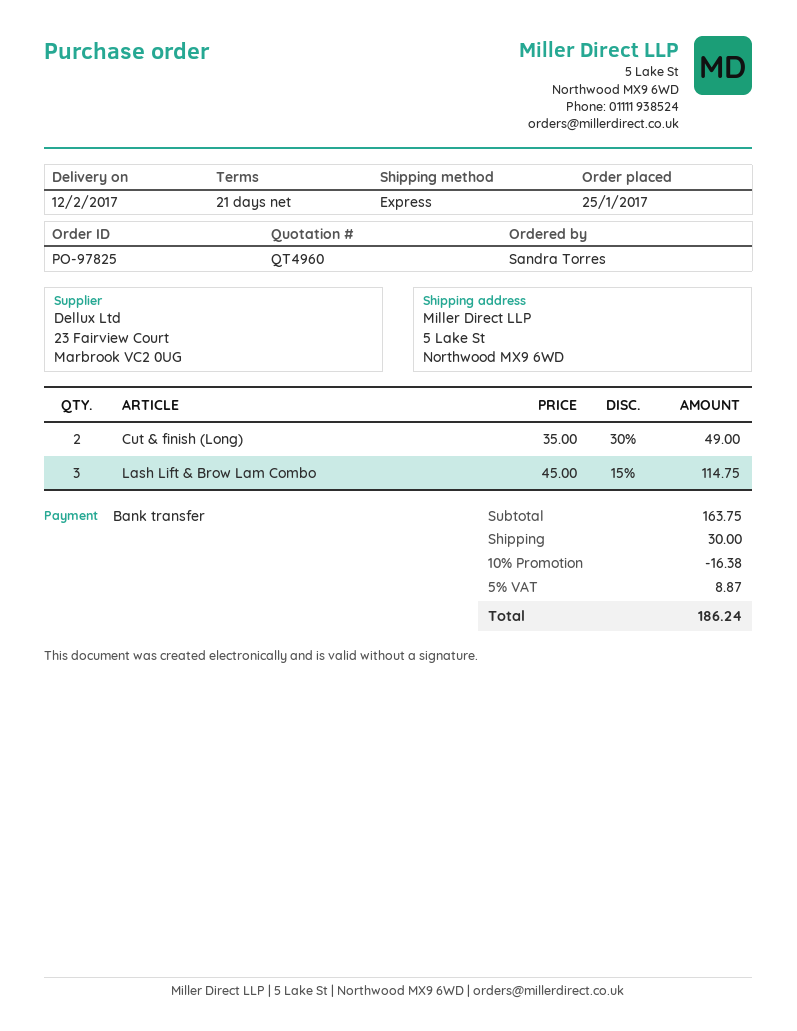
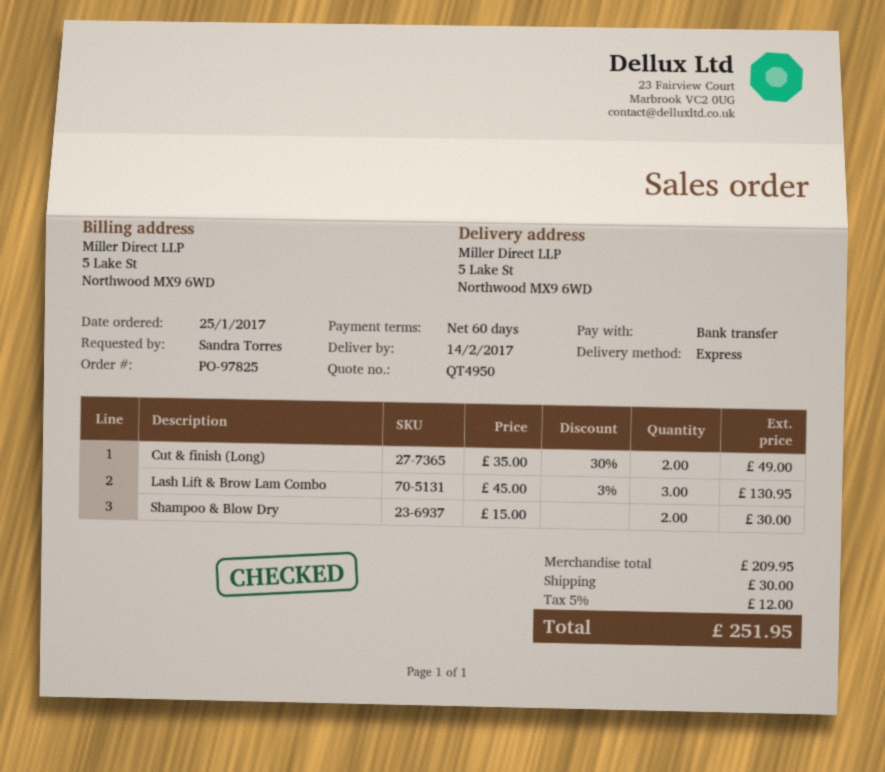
quote number: QT4960 -> QT4950
delivery date: 2017-02-12 -> 2017-02-14
payment terms: 21 days -> 60 days
Lash Lift & Brow Lam Combo: 3 x 45.00 - 15% = 114.75 -> 3 x 45.00 - 3% = 130.95
Shampoo & Blow Dry: none -> 2 x 15.00 = 30.00
subtotal: 163.75 -> 209.95
discount: 10% = 16.38 -> none
tax: 5% = 8.87 -> 5% = 12.00
total: 186.24 -> 251.95

